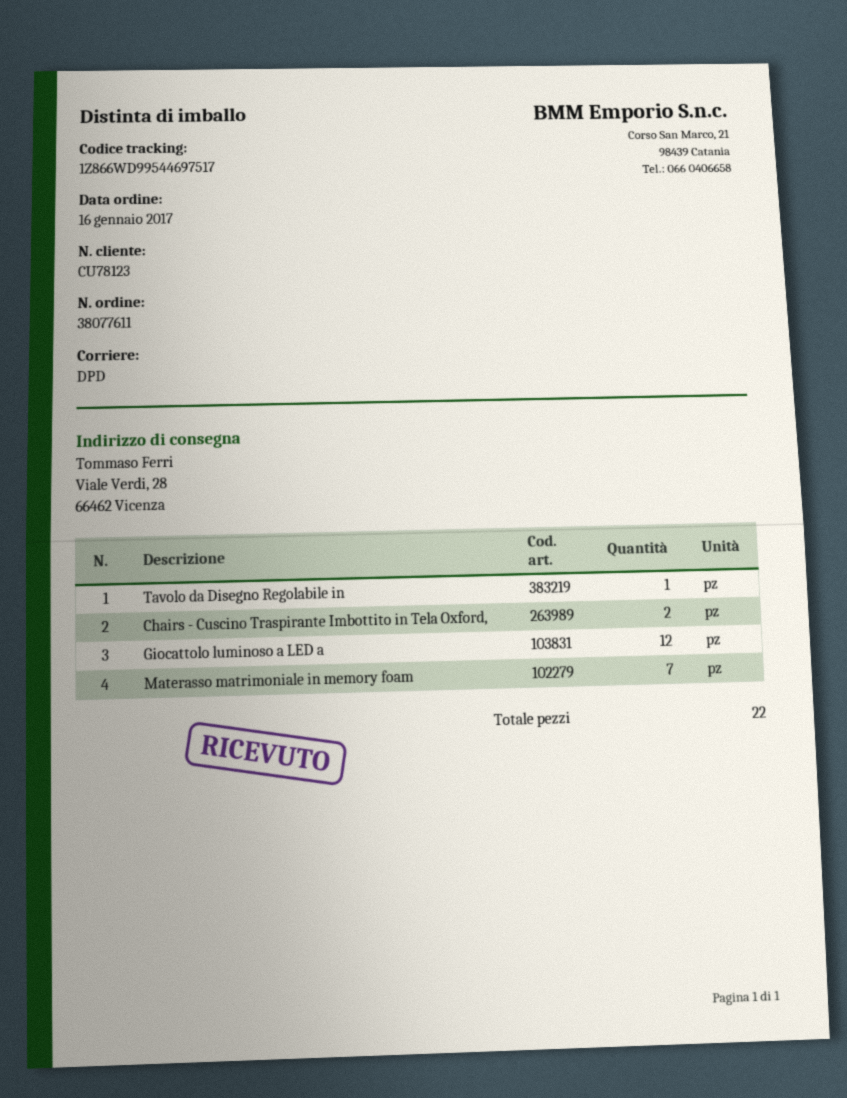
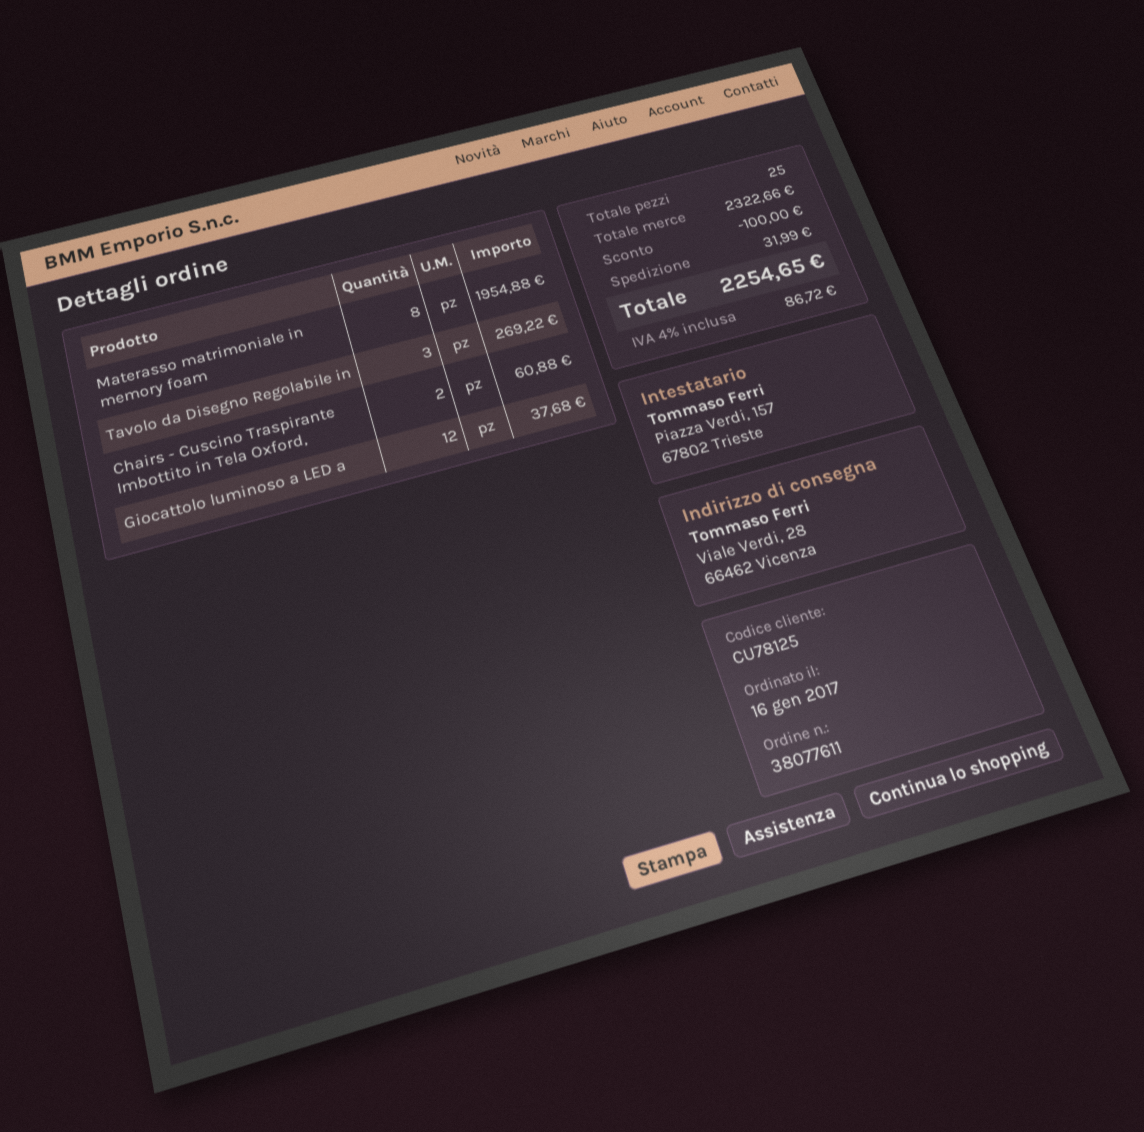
customer number: CU78123 -> CU78125
Tavolo da Disegno Regolabile in: 1 -> 3
Materasso matrimoniale in memory foam: 7 -> 8
total quantity: 22 -> 25

